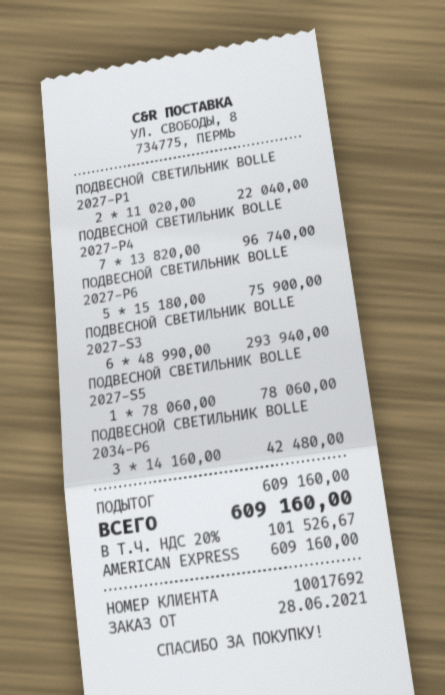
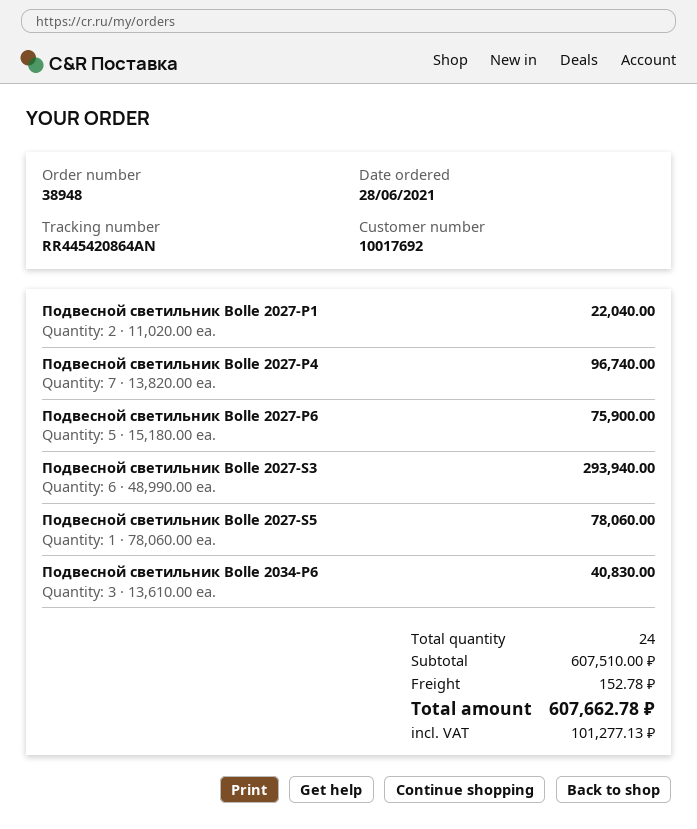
ПОДВЕСНОЙ СВЕТИЛЬНИК BOLLE 2034-P6: 3 x 14160.00 = 42480.00 -> 3 x 13610.00 = 40830.00
subtotal: 609160.00 -> 607510.00
shipping: none -> 152.78
tax: 101526.67 -> 101277.13
total: 609160.00 -> 607662.78

